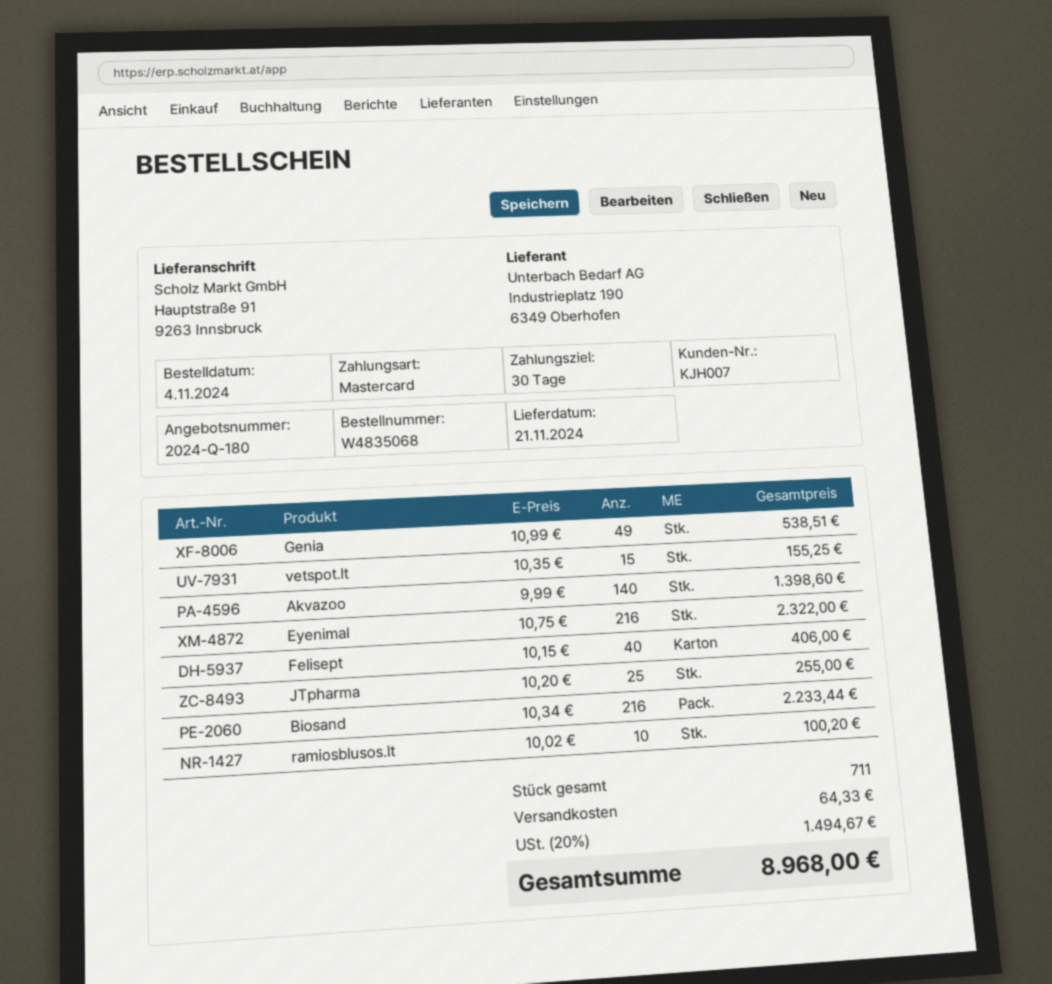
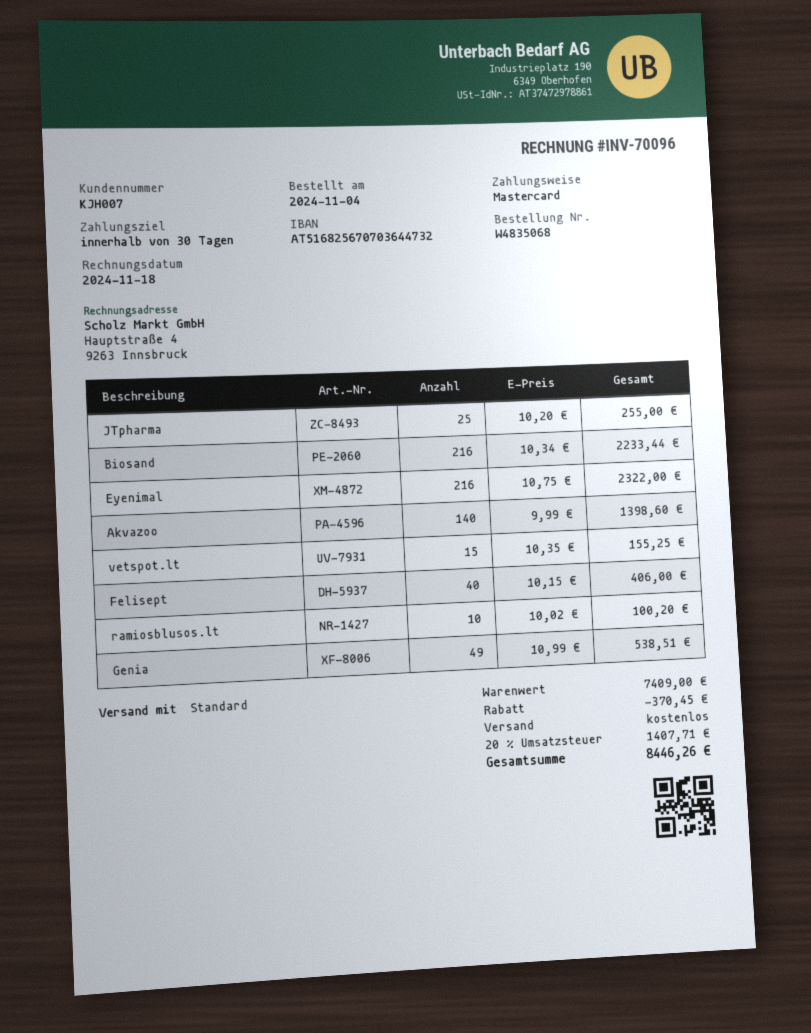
discount: none -> 370.45
shipping: 64.33 -> 0.00
tax: 20% = 1494.67 -> 20% = 1407.71
total: 8968.00 -> 8446.26

